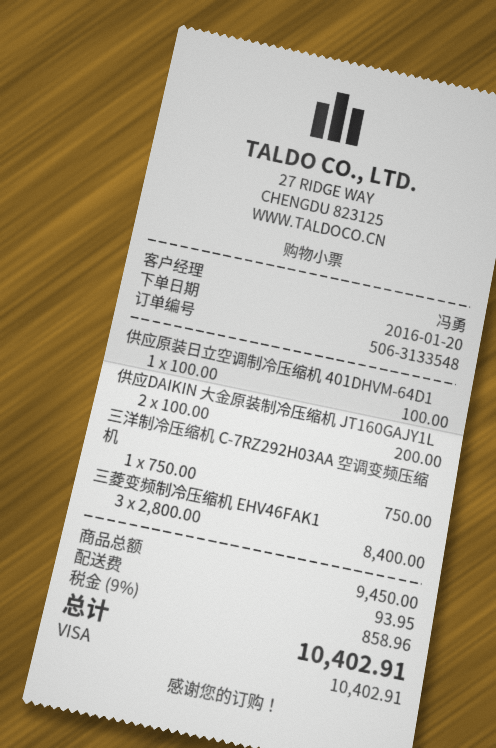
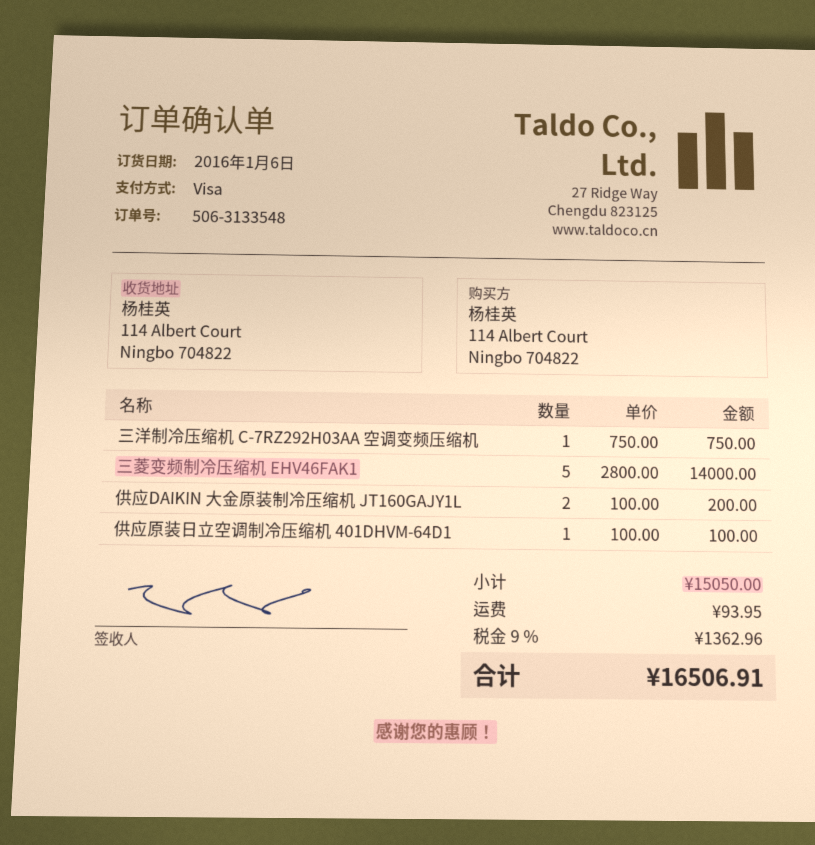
order date: 2016-01-20 -> 2016-01-06
三菱变频制冷压缩机 EHV46FAK1: 3 x 2800.00 = 8400.00 -> 5 x 2800.00 = 14000.00
subtotal: 9450.00 -> 15050.00
tax: 9% = 858.96 -> 9% = 1362.96
total: 10402.91 -> 16506.91

